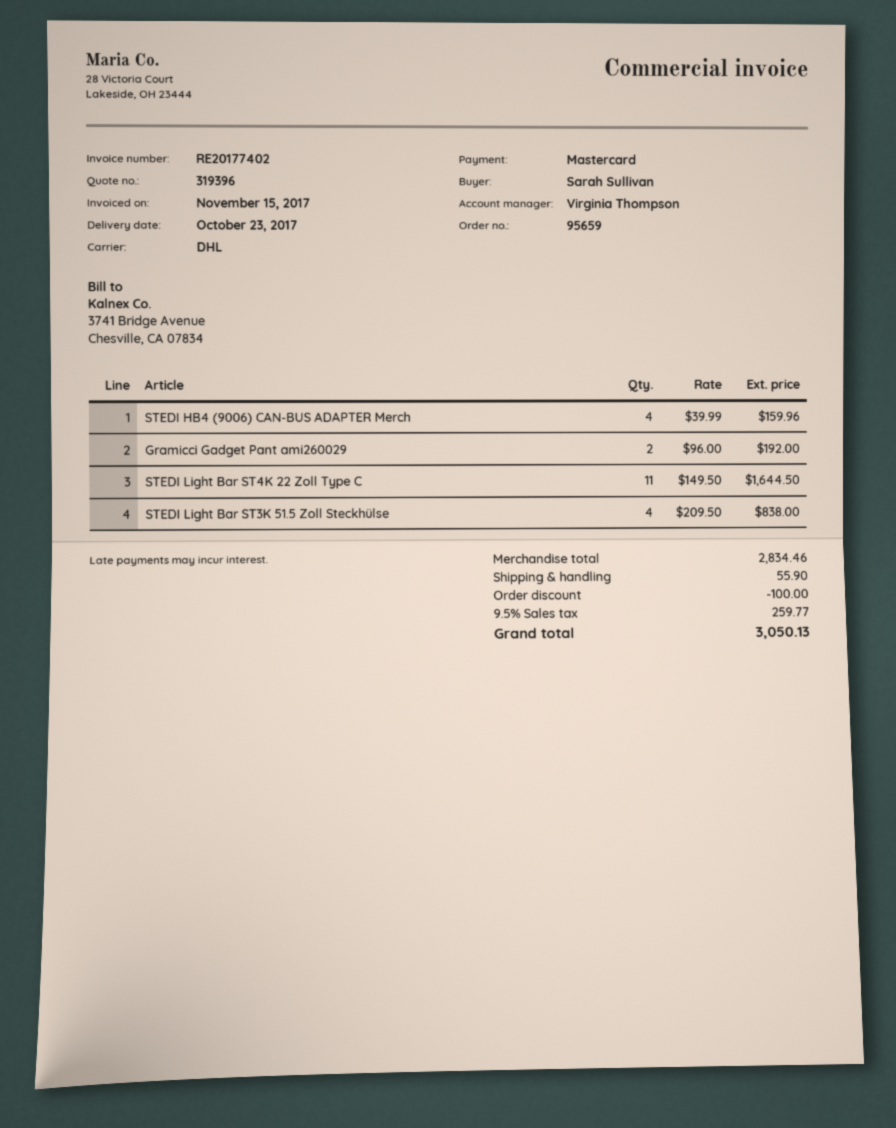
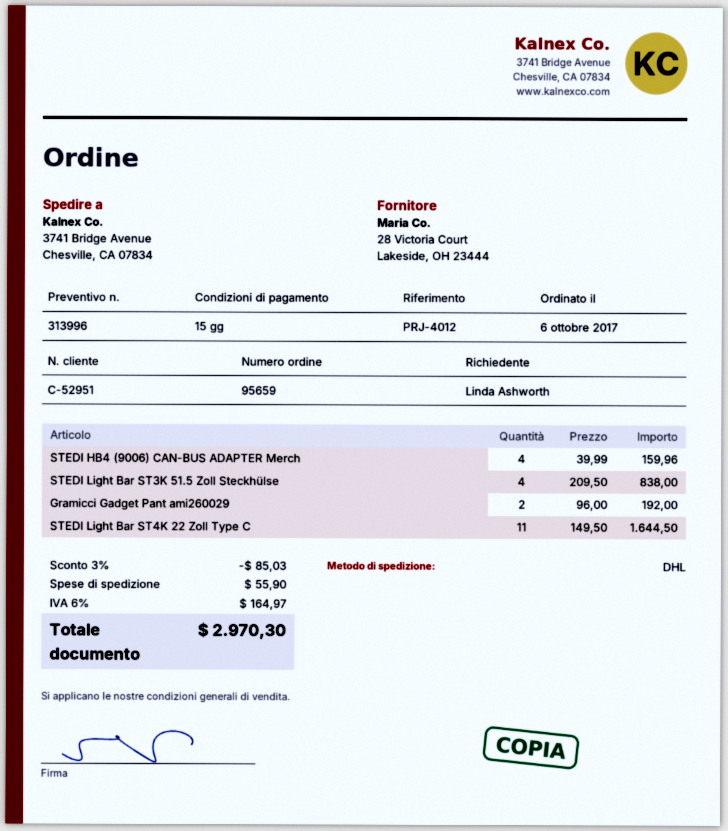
quote number: 319396 -> 313996
ordered by: Sarah Sullivan -> Linda Ashworth
discount: 100.00 -> 85.03
tax: 9.5% = 259.77 -> 6% = 164.97
total: 3050.13 -> 2970.30

